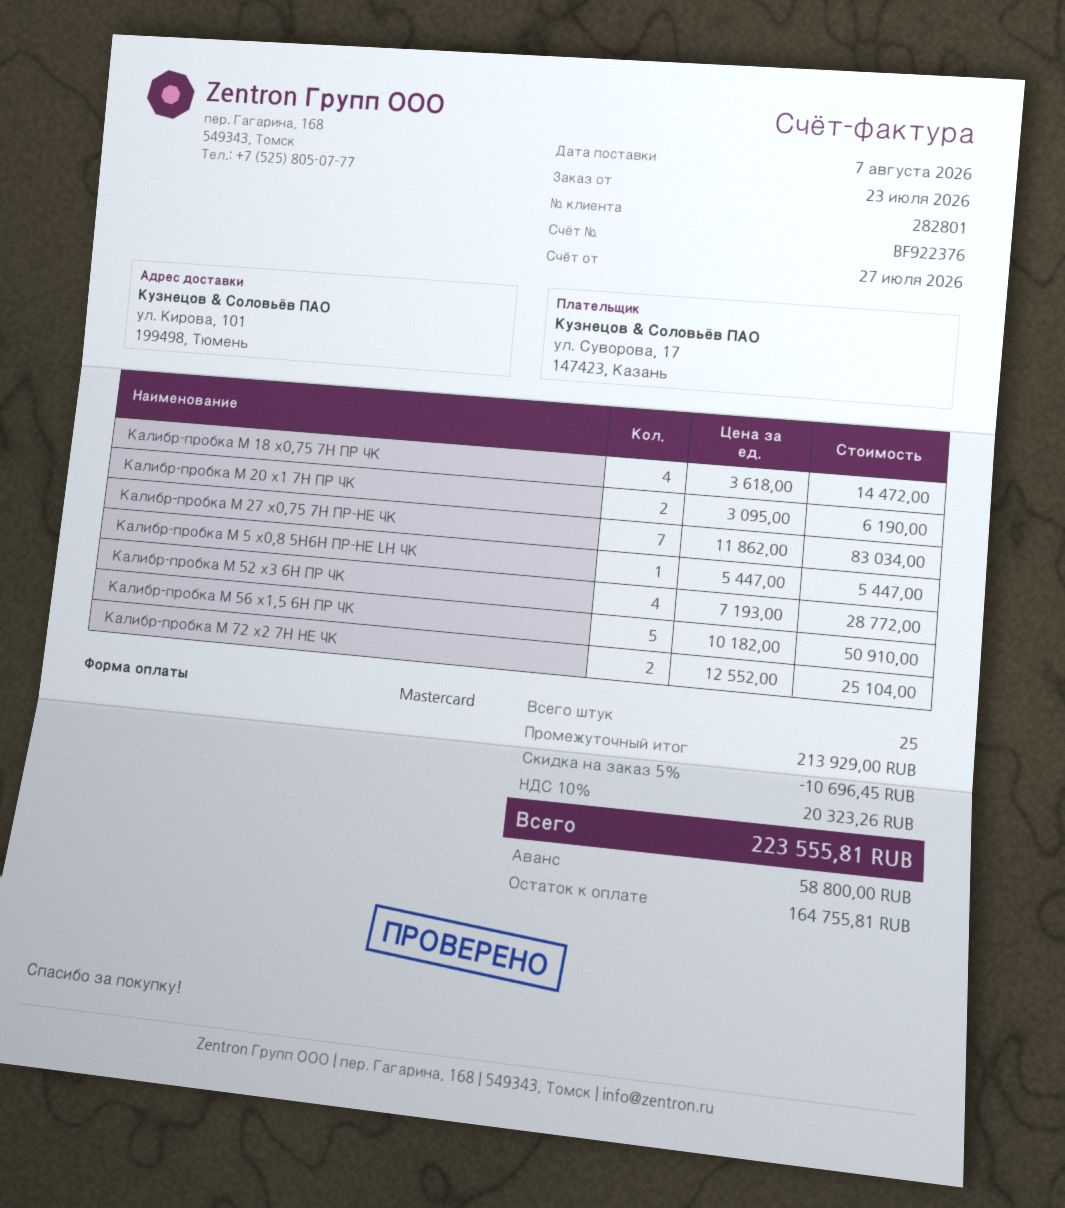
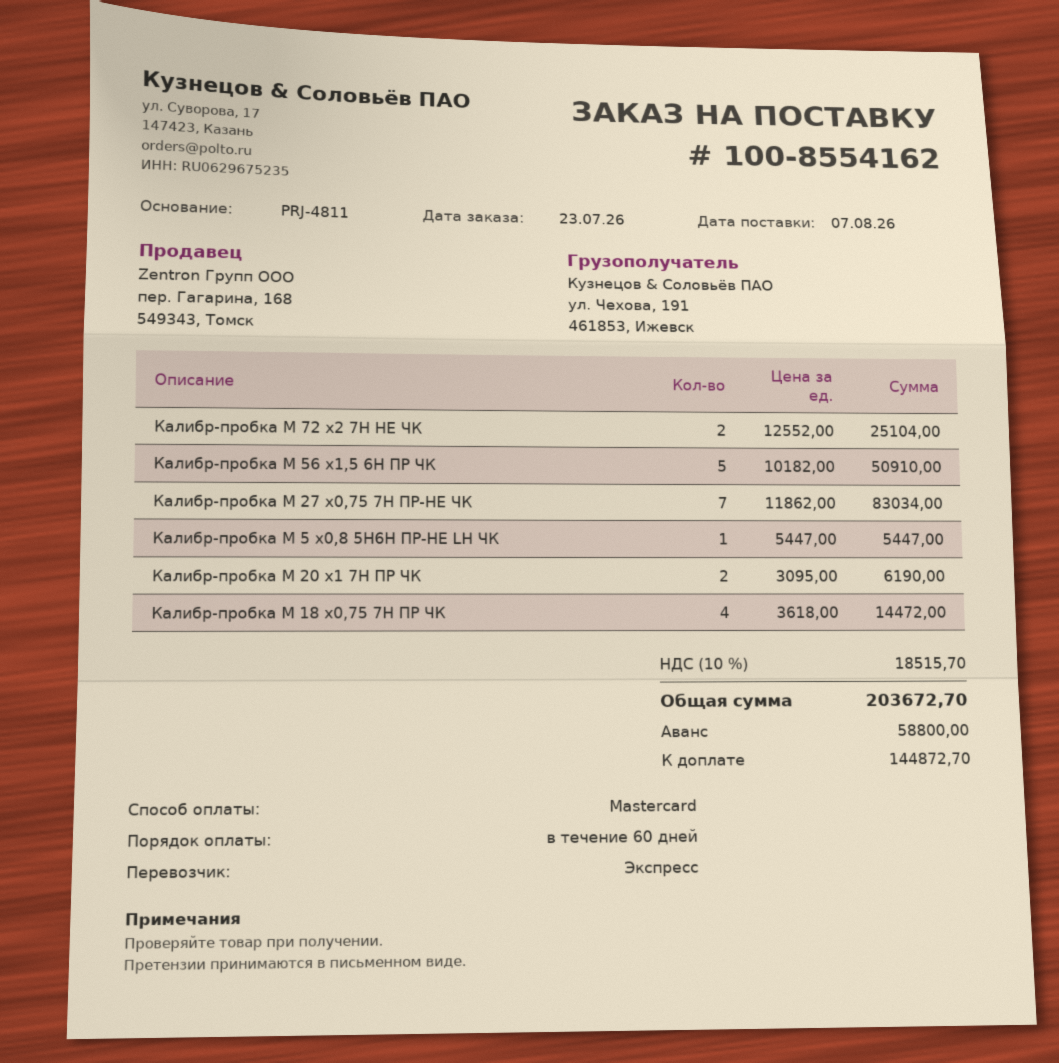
ship to: ул. Кирова, 101, 199498, Тюмень -> ул. Чехова, 191, 461853, Ижевск
Калибр-пробка М 52 х3 6H ПР ЧК: 4 x 7193.00 = 28772.00 -> none
discount: 5% = 10696.45 -> none
tax: 10% = 20323.26 -> 10% = 18515.70
total: 223555.81 -> 203672.70
balance: 164755.81 -> 144872.70

